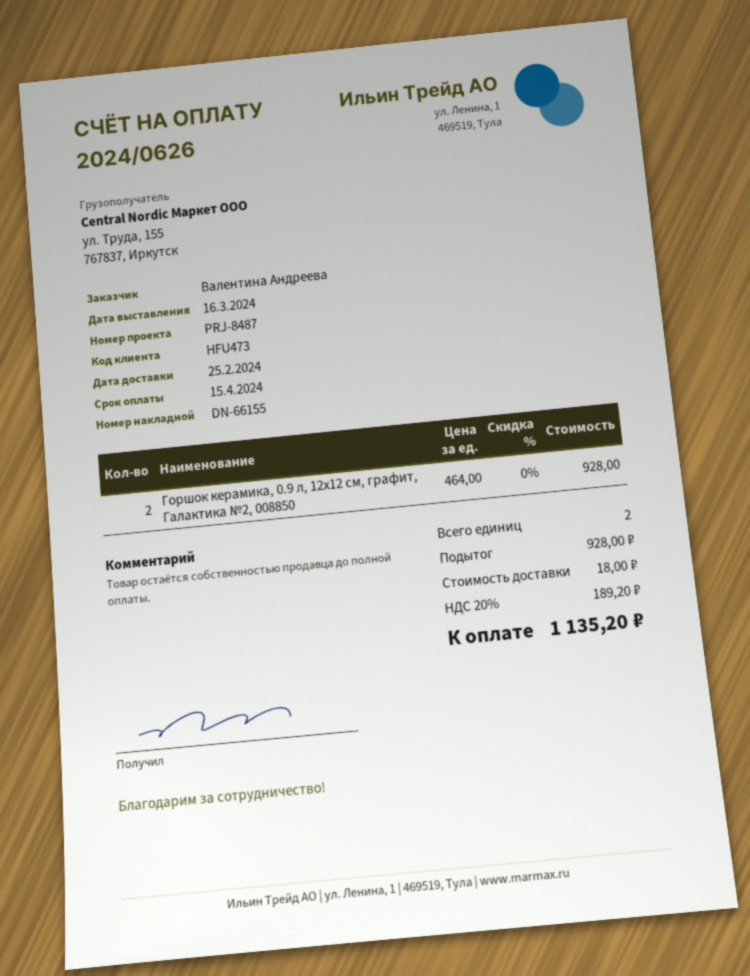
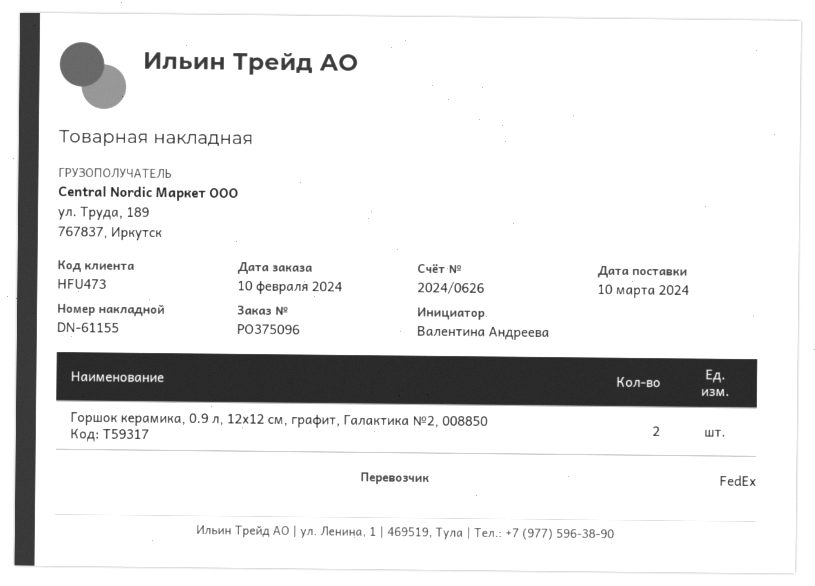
delivery note number: DN-66155 -> DN-61155
delivery date: 2024-02-25 -> 2024-03-10
ship to: ул. Труда, 155, 767837, Иркутск -> ул. Труда, 189, 767837, Иркутск

